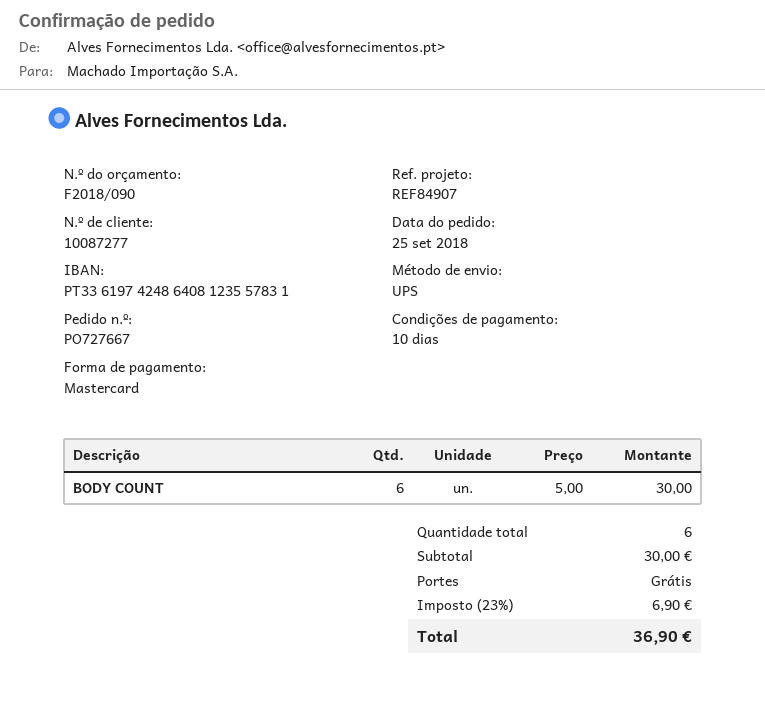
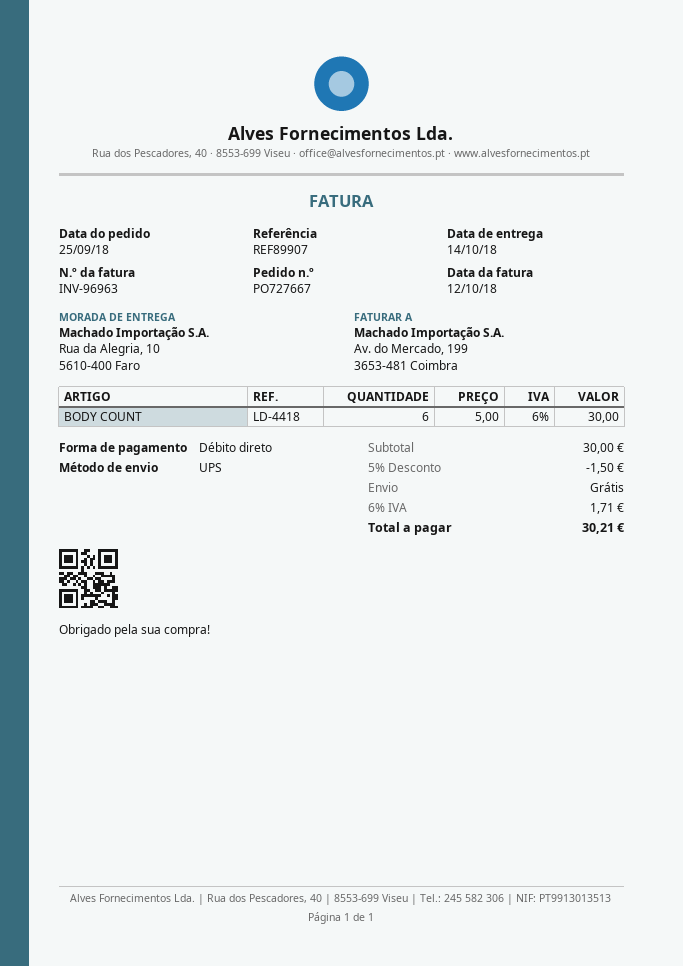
reference: REF84907 -> REF89907
payment method: Mastercard -> direct debit
discount: none -> 5% = 1.50
tax: 23% = 6.90 -> 6% = 1.71
total: 36.90 -> 30.21

